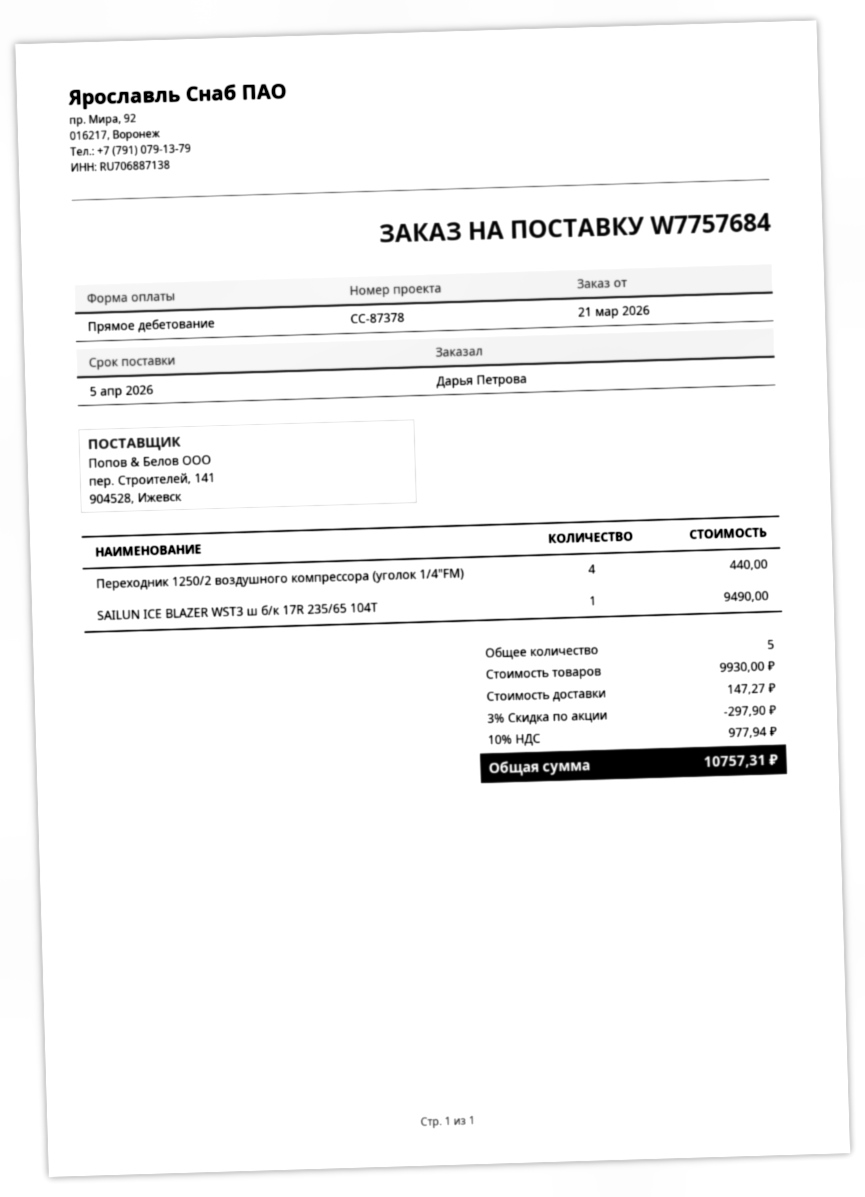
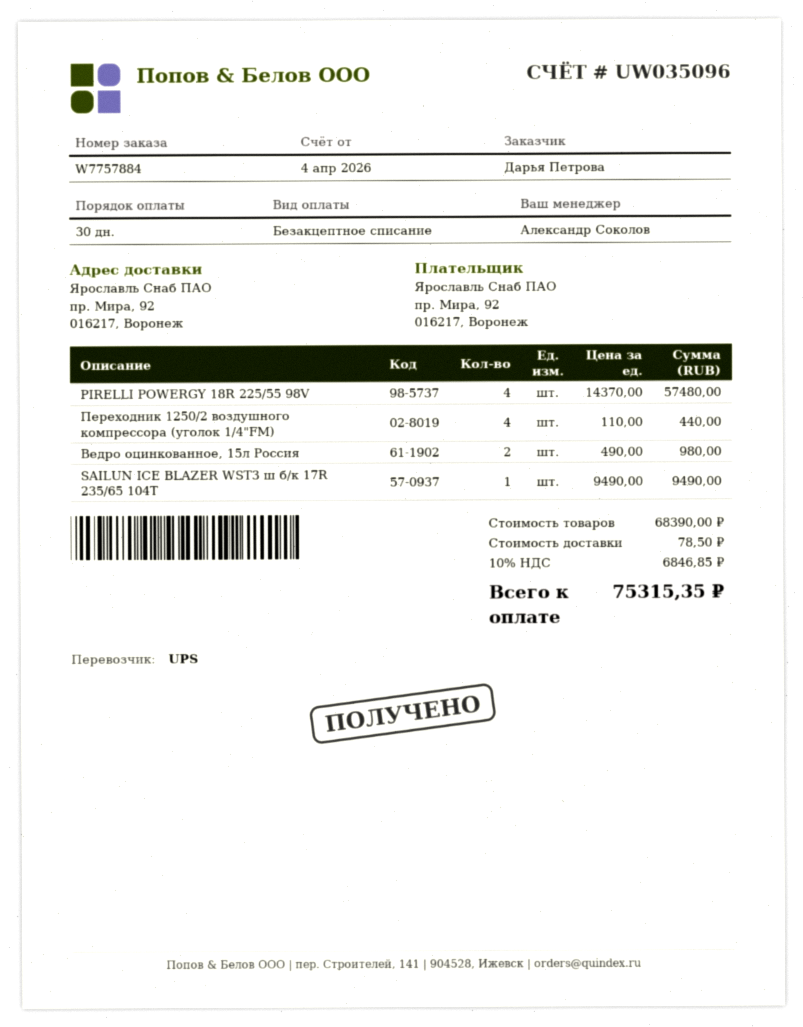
order number: W7757684 -> W7757884
PIRELLI POWERGY 18R 225/55 98V: none -> 4 for 57480.00
Ведро оцинкованное, 15л Россия: none -> 2 for 980.00
subtotal: 9930.00 -> 68390.00
discount: 3% = 297.90 -> none
shipping: 147.27 -> 78.50
tax: 10% = 977.94 -> 10% = 6846.85
total: 10757.31 -> 75315.35

